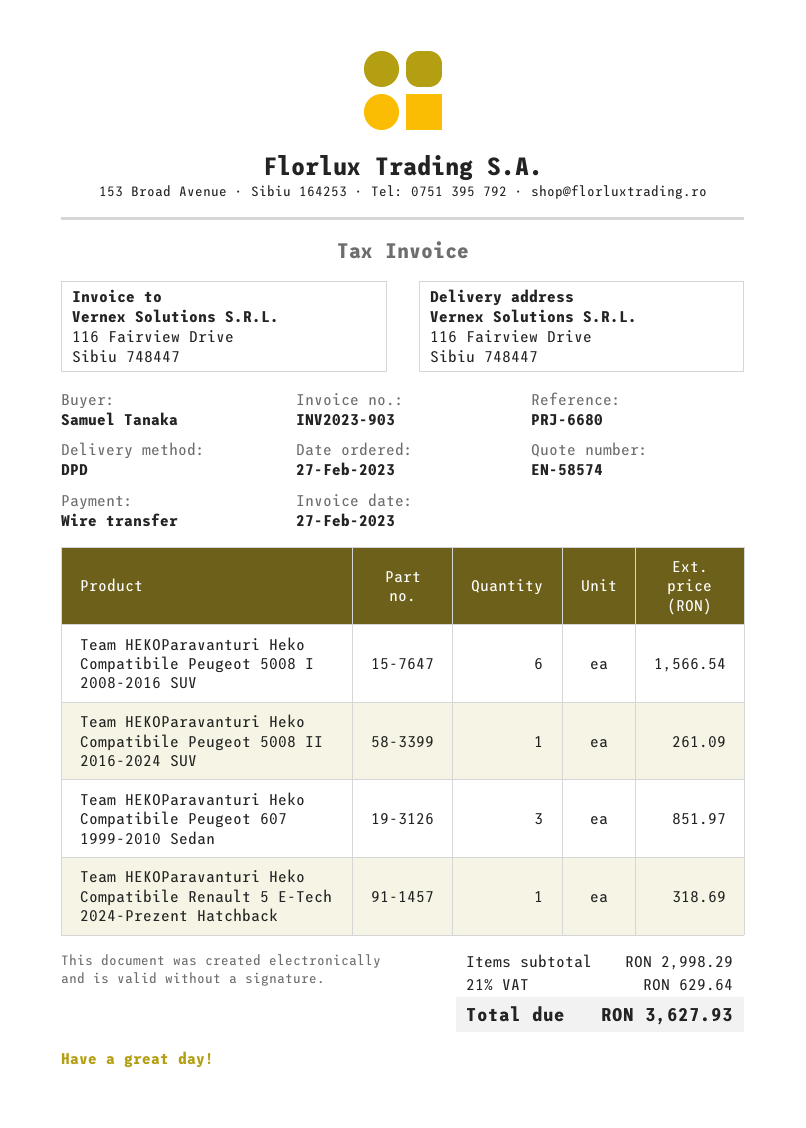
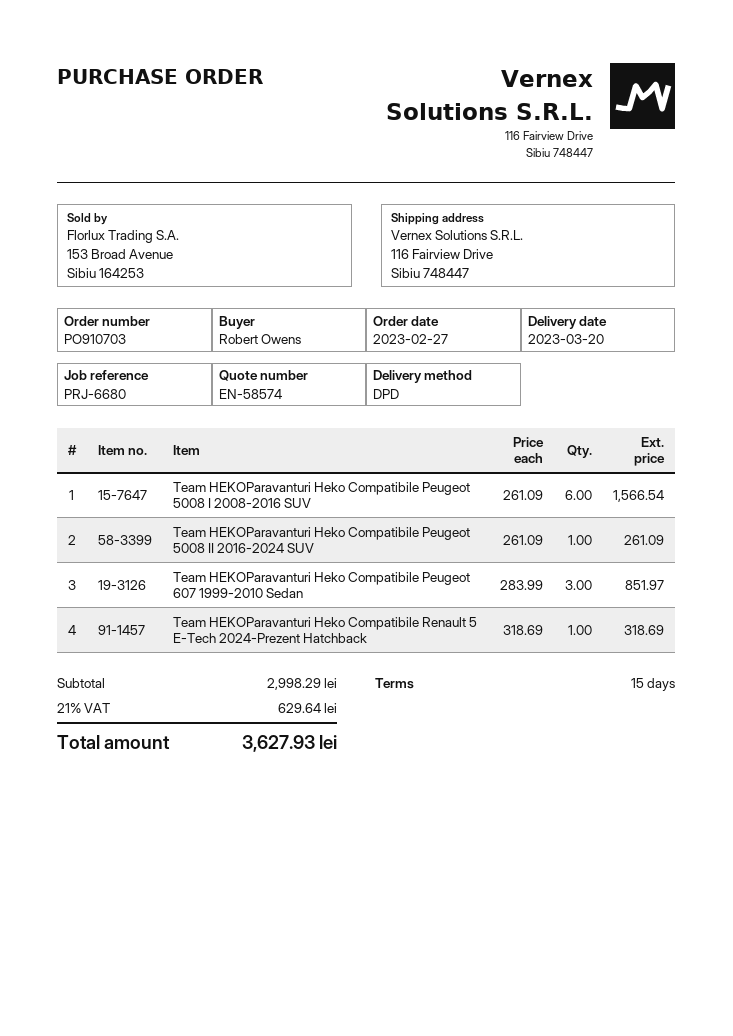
ordered by: Samuel Tanaka -> Robert Owens

